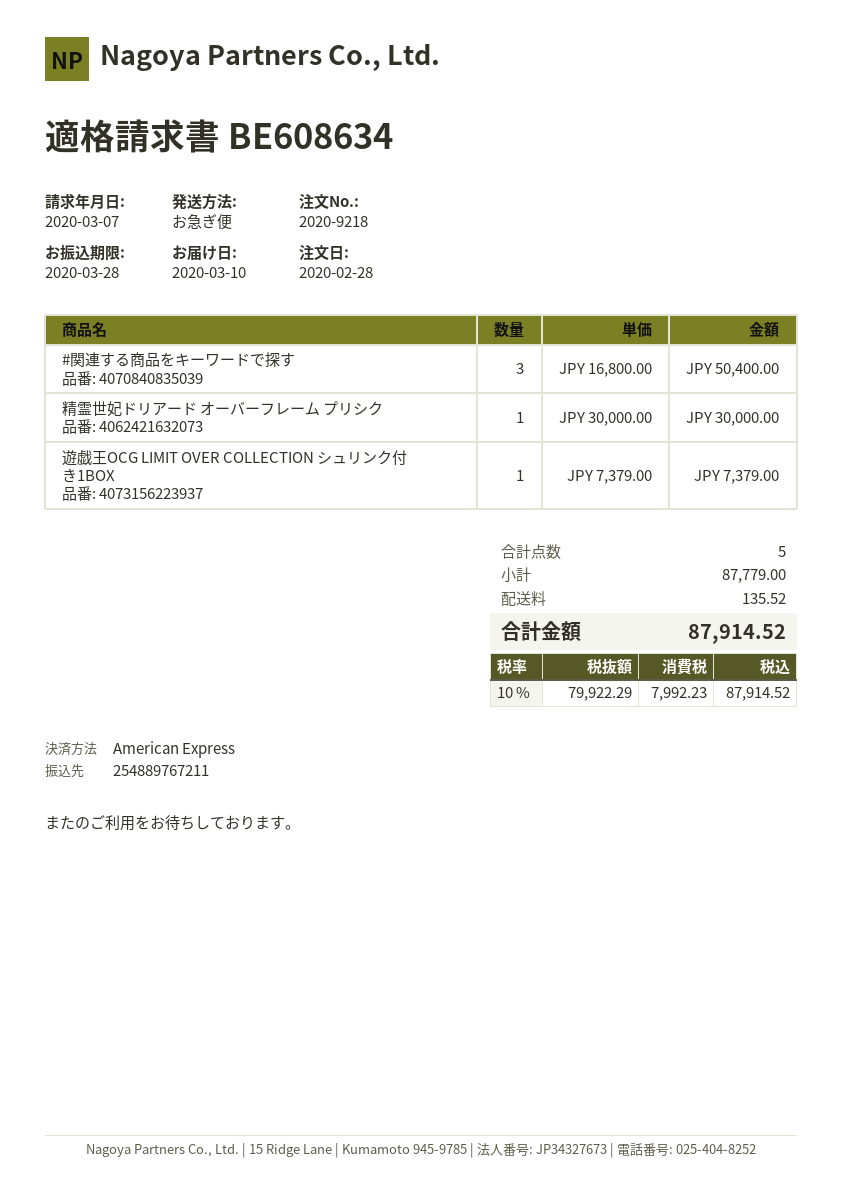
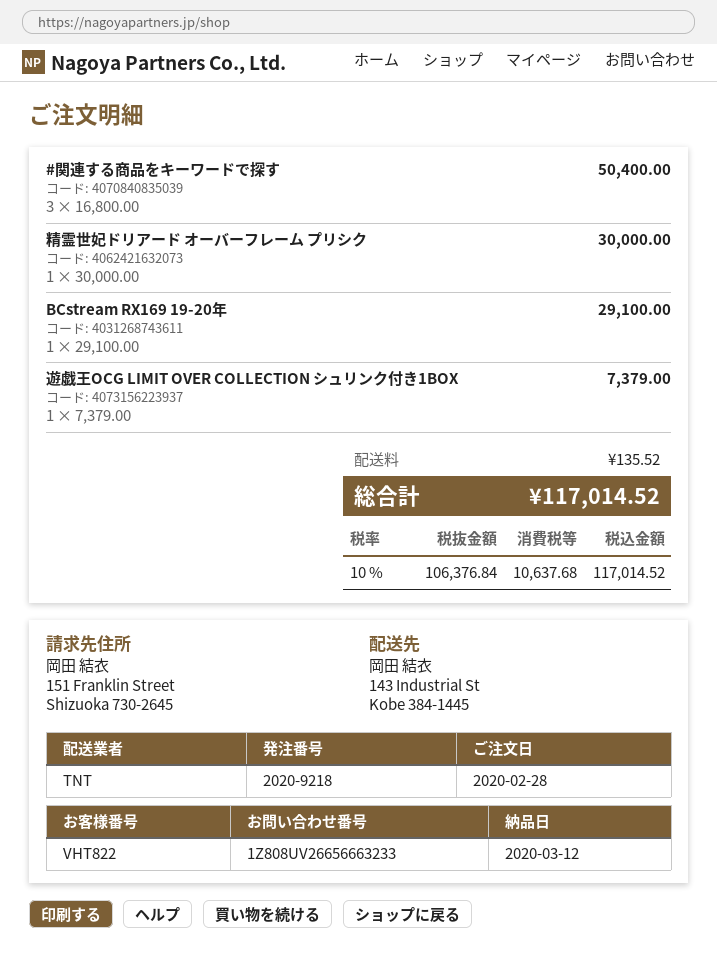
delivery date: 2020-03-10 -> 2020-03-12
shipping method: express -> TNT
BCstream RX169 19-20年: none -> 1 x 29100.00 = 29100.00
net: 79922.29 -> 106376.84
tax: 10% = 7992.23 -> 10% = 10637.68
total: 87914.52 -> 117014.52

